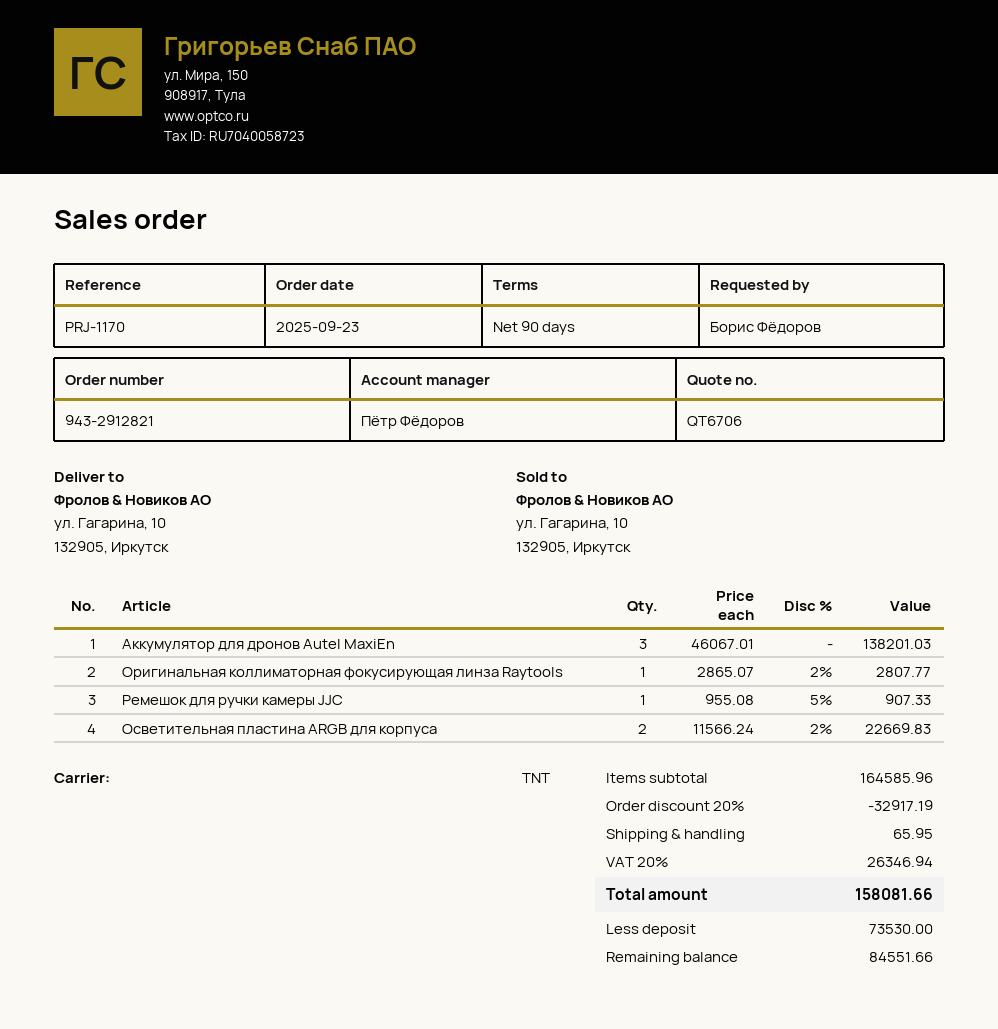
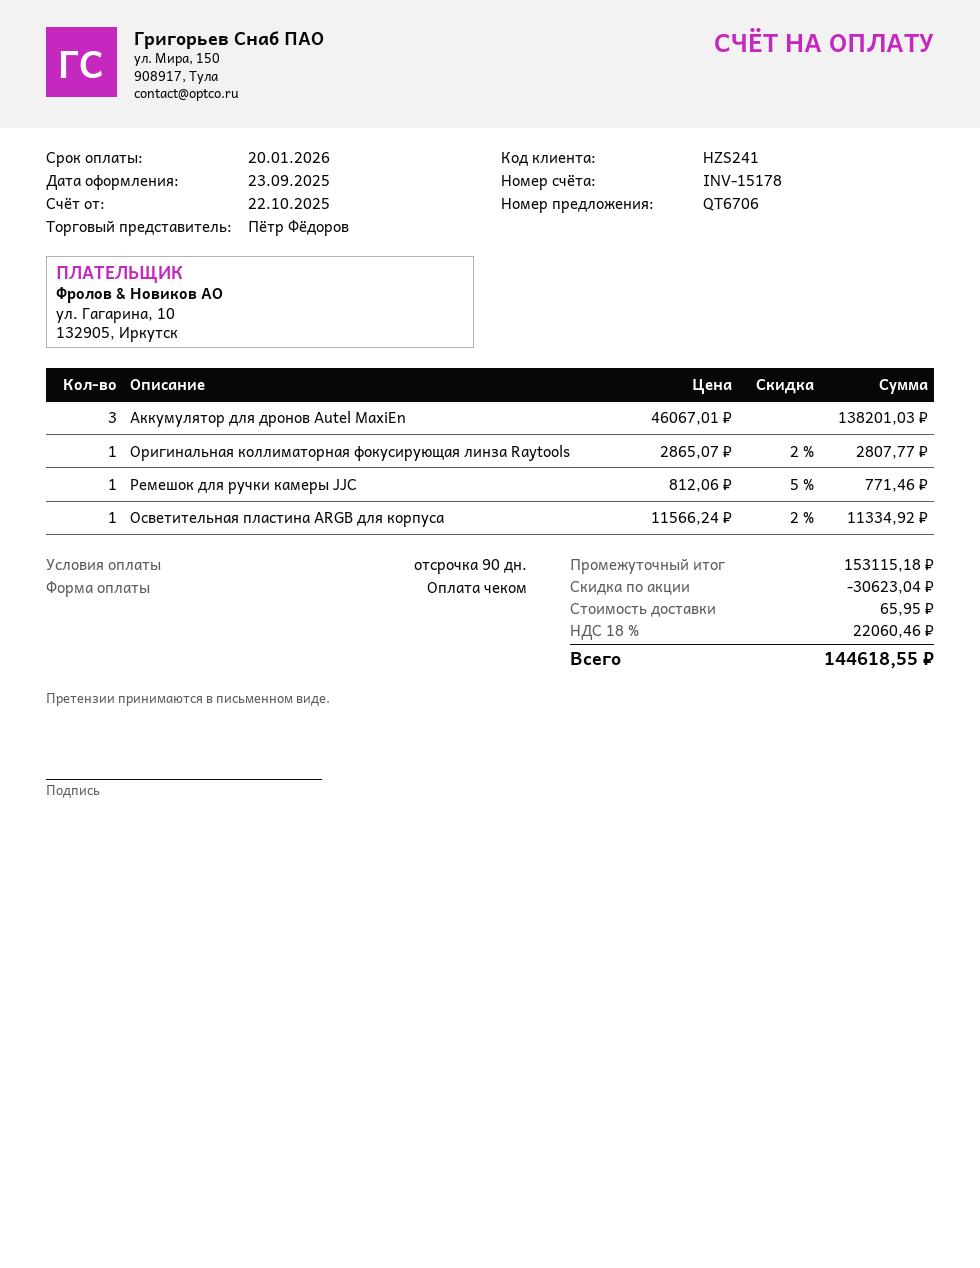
Ремешок для ручки камеры JJC: 1 x 955.08 - 5% = 907.33 -> 1 x 812.06 - 5% = 771.46
Осветительная пластина ARGB для корпуса: 2 x 11566.24 - 2% = 22669.83 -> 1 x 11566.24 - 2% = 11334.92
subtotal: 164585.96 -> 153115.18
discount: 32917.19 -> 30623.04
tax: 20% = 26346.94 -> 18% = 22060.46
total: 158081.66 -> 144618.55

